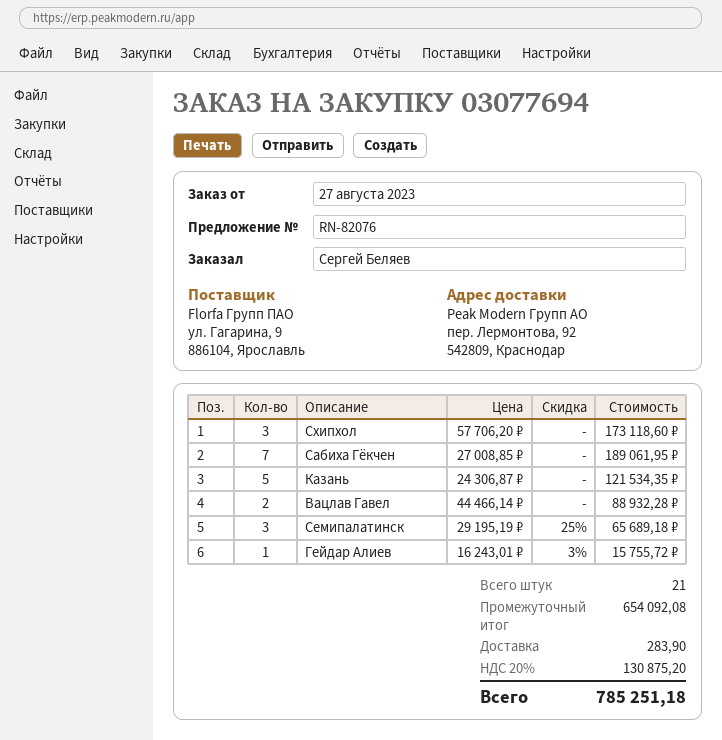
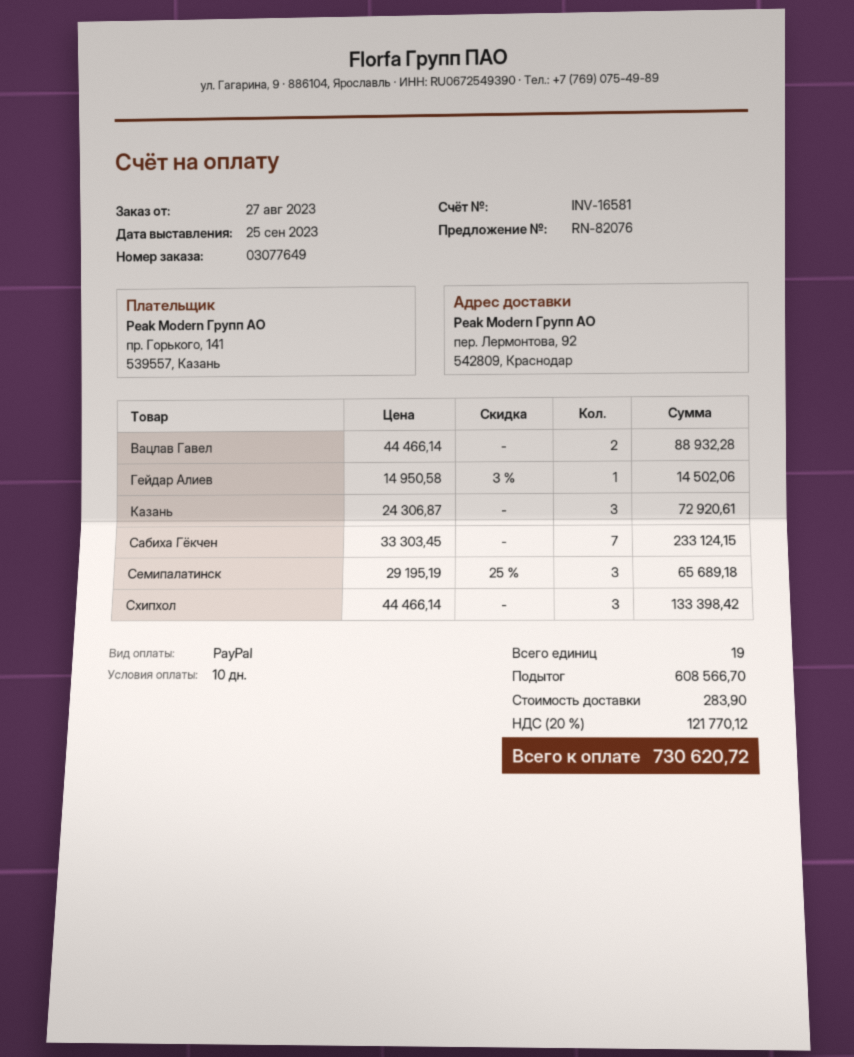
order number: 03077694 -> 03077649
Схипхол: 3 x 57706.20 = 173118.60 -> 3 x 44466.14 = 133398.42
Сабиха Гёкчен: 7 x 27008.85 = 189061.95 -> 7 x 33303.45 = 233124.15
Казань: 5 x 24306.87 = 121534.35 -> 3 x 24306.87 = 72920.61
Гейдар Алиев: 1 x 16243.01 - 3% = 15755.72 -> 1 x 14950.58 - 3% = 14502.06
total quantity: 21 -> 19
subtotal: 654092.08 -> 608566.70
tax: 20% = 130875.20 -> 20% = 121770.12
total: 785251.18 -> 730620.72

